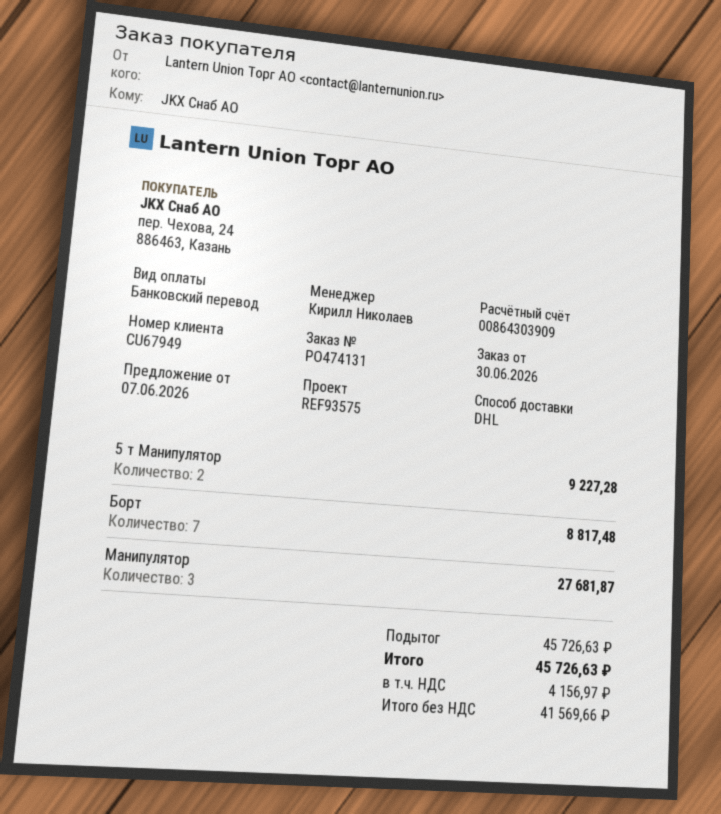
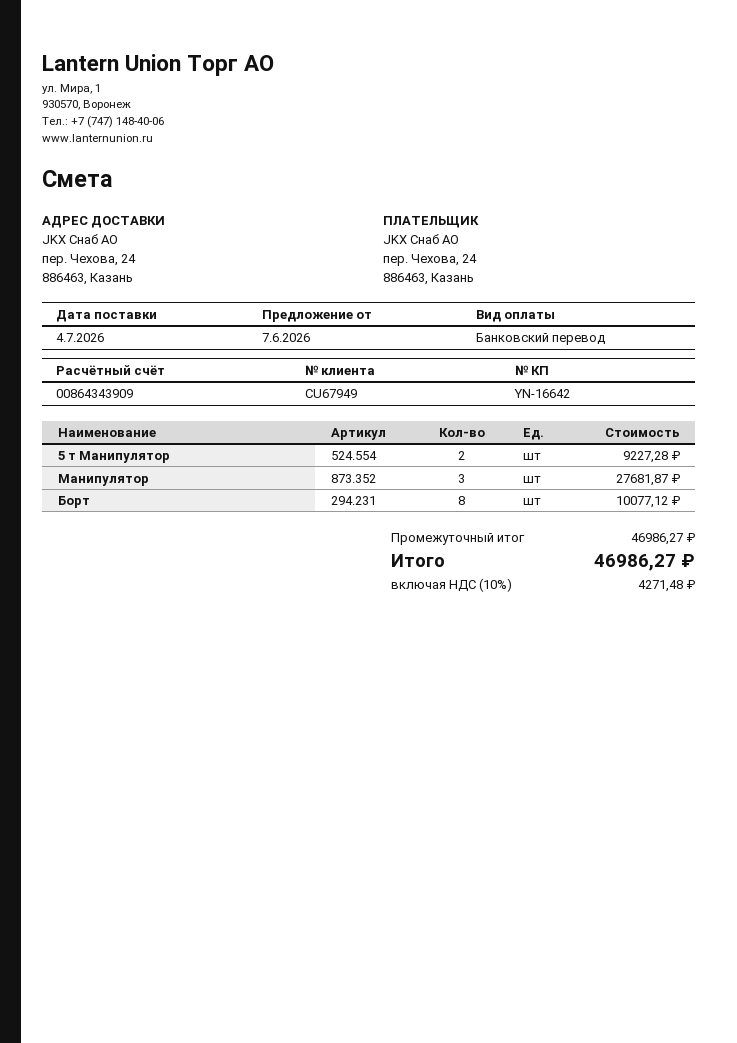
bank account: 00864303909 -> 00864343909
Борт: 7 for 8817.48 -> 8 for 10077.12
subtotal: 45726.63 -> 46986.27
tax: 4156.97 -> 4271.48
total: 45726.63 -> 46986.27

